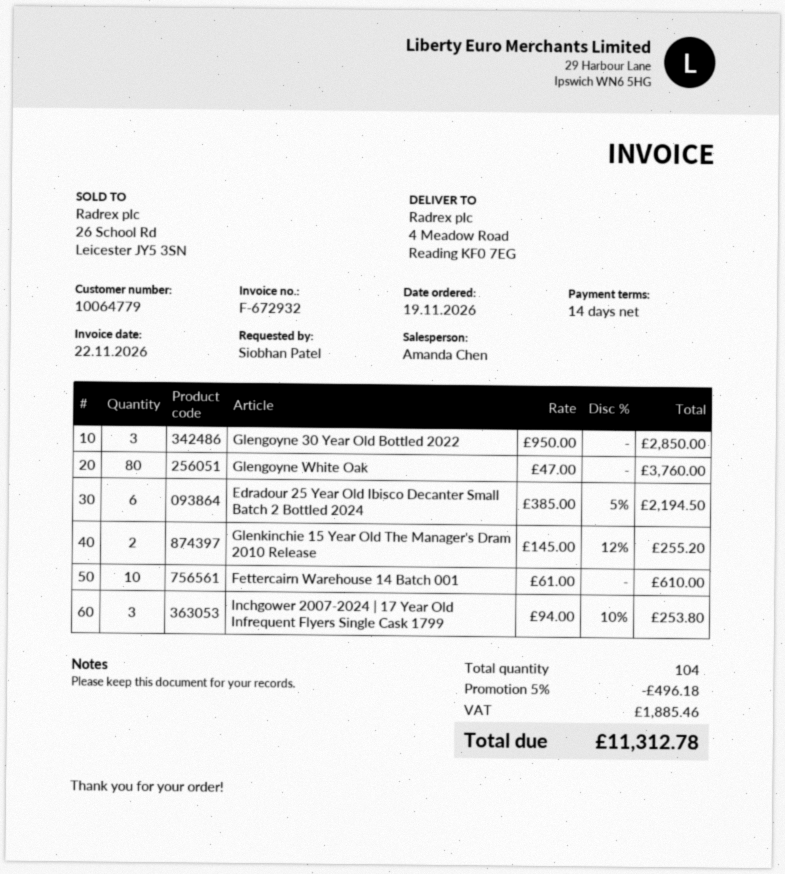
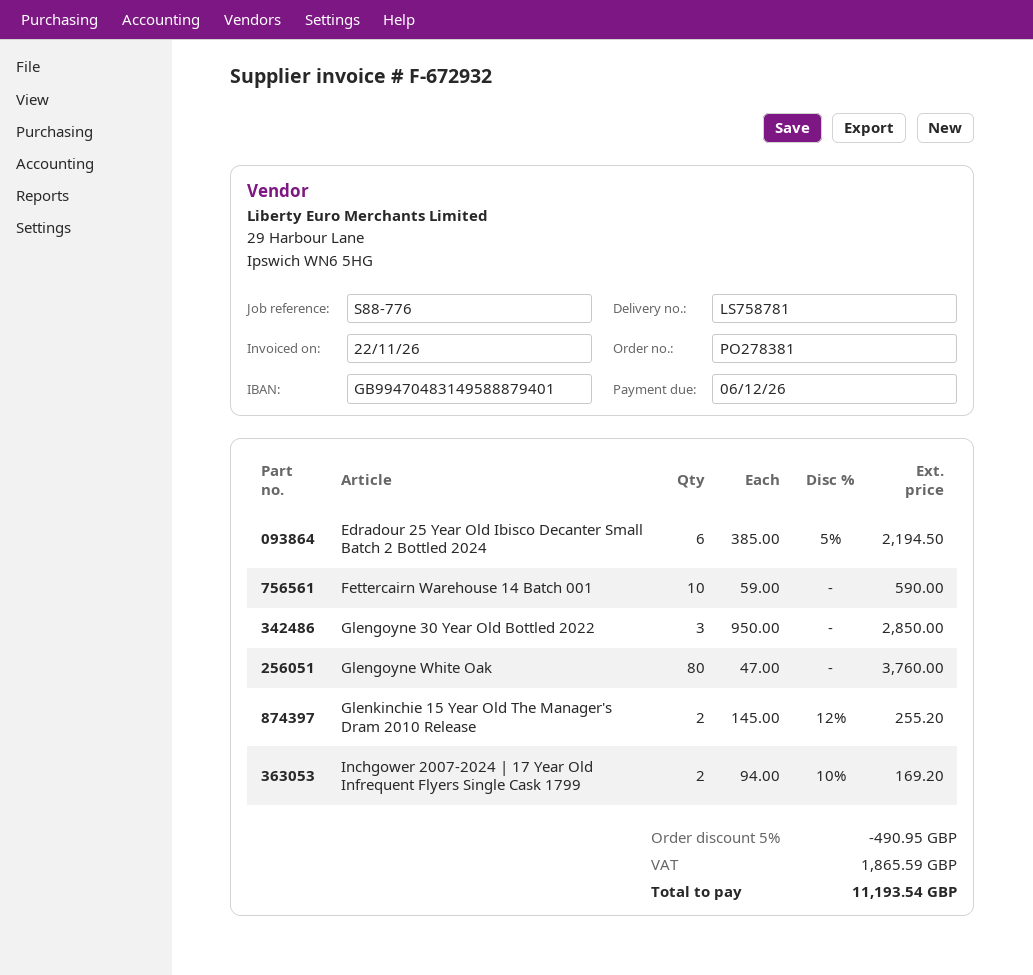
Fettercairn Warehouse 14 Batch 001: 10 x 61.00 = 610.00 -> 10 x 59.00 = 590.00
Inchgower 2007-2024 | 17 Year Old Infrequent Flyers Single Cask 1799: 3 x 94.00 - 10% = 253.80 -> 2 x 94.00 - 10% = 169.20
discount: 5% = 496.18 -> 5% = 490.95
tax: 1885.46 -> 1865.59
total: 11312.78 -> 11193.54

